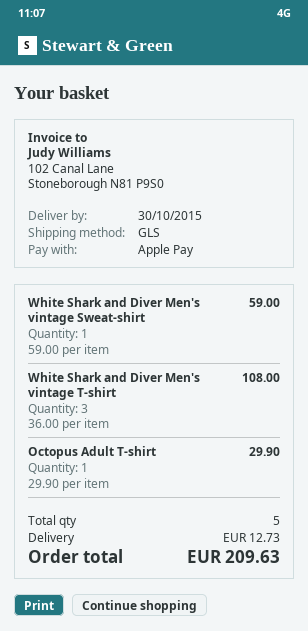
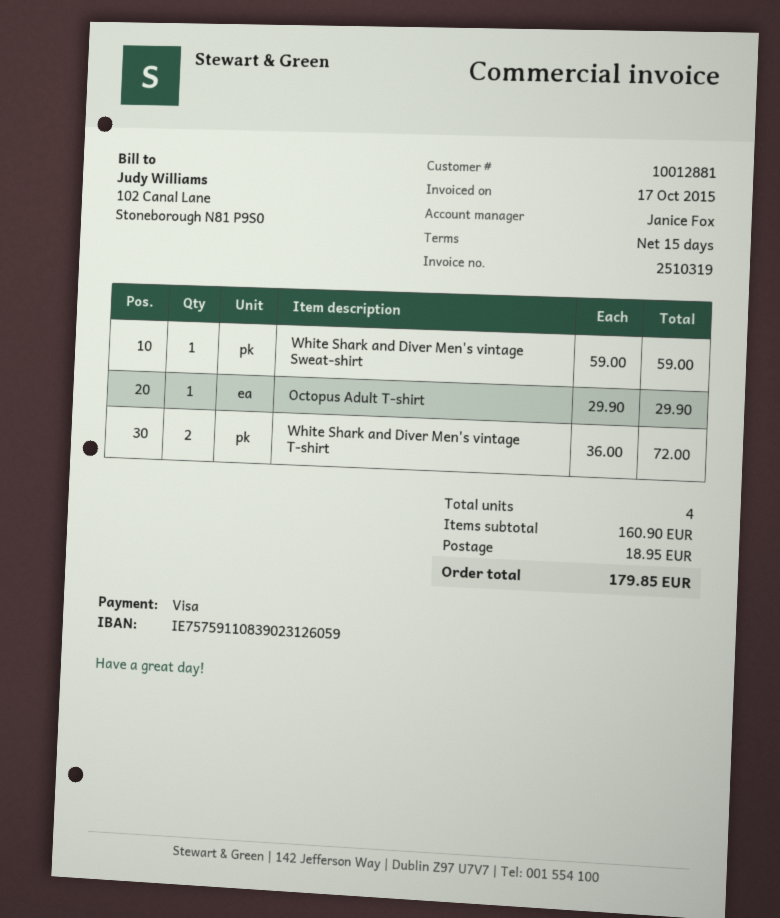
payment method: Apple Pay -> Visa
White Shark and Diver Men's vintage T-shirt: 3 x 36.00 = 108.00 -> 2 x 36.00 = 72.00
total quantity: 5 -> 4
shipping: 12.73 -> 18.95
total: 209.63 -> 179.85

